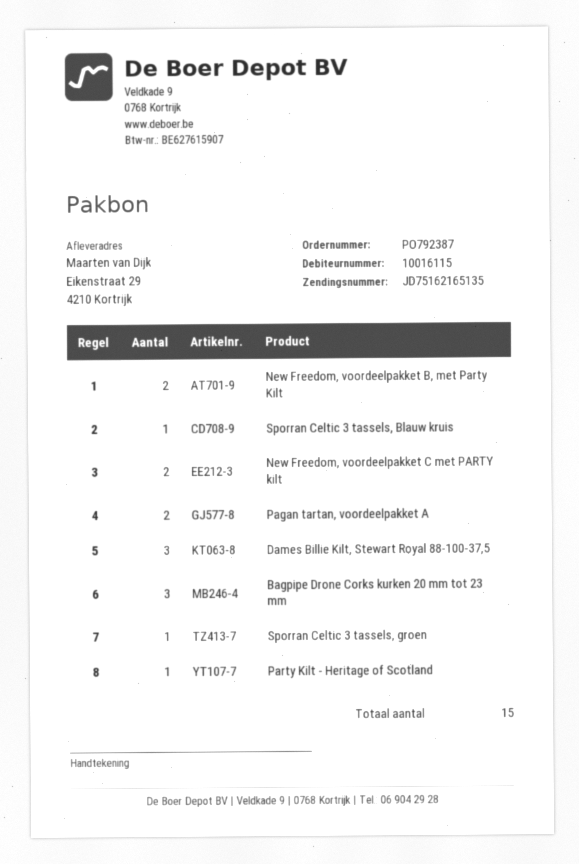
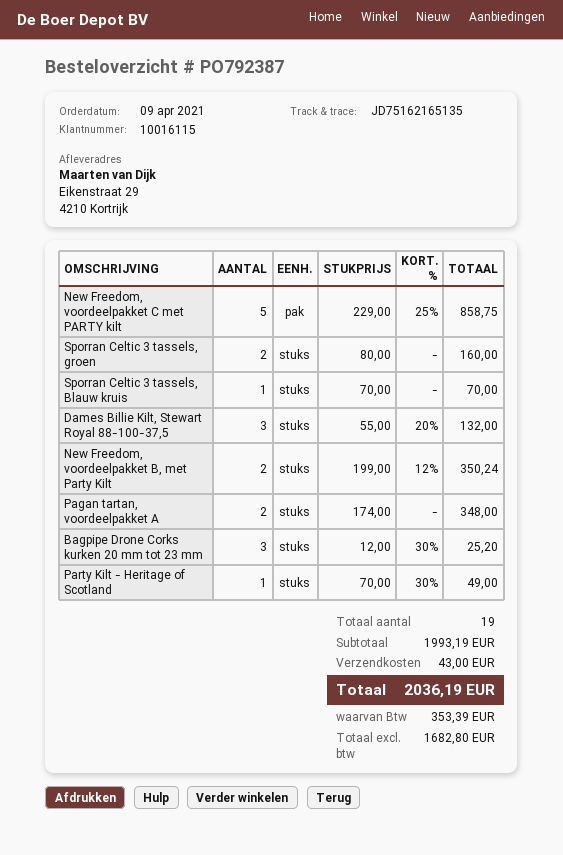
New Freedom, voordeelpakket C met PARTY kilt: 2 -> 5
Sporran Celtic 3 tassels, groen: 1 -> 2
total quantity: 15 -> 19

